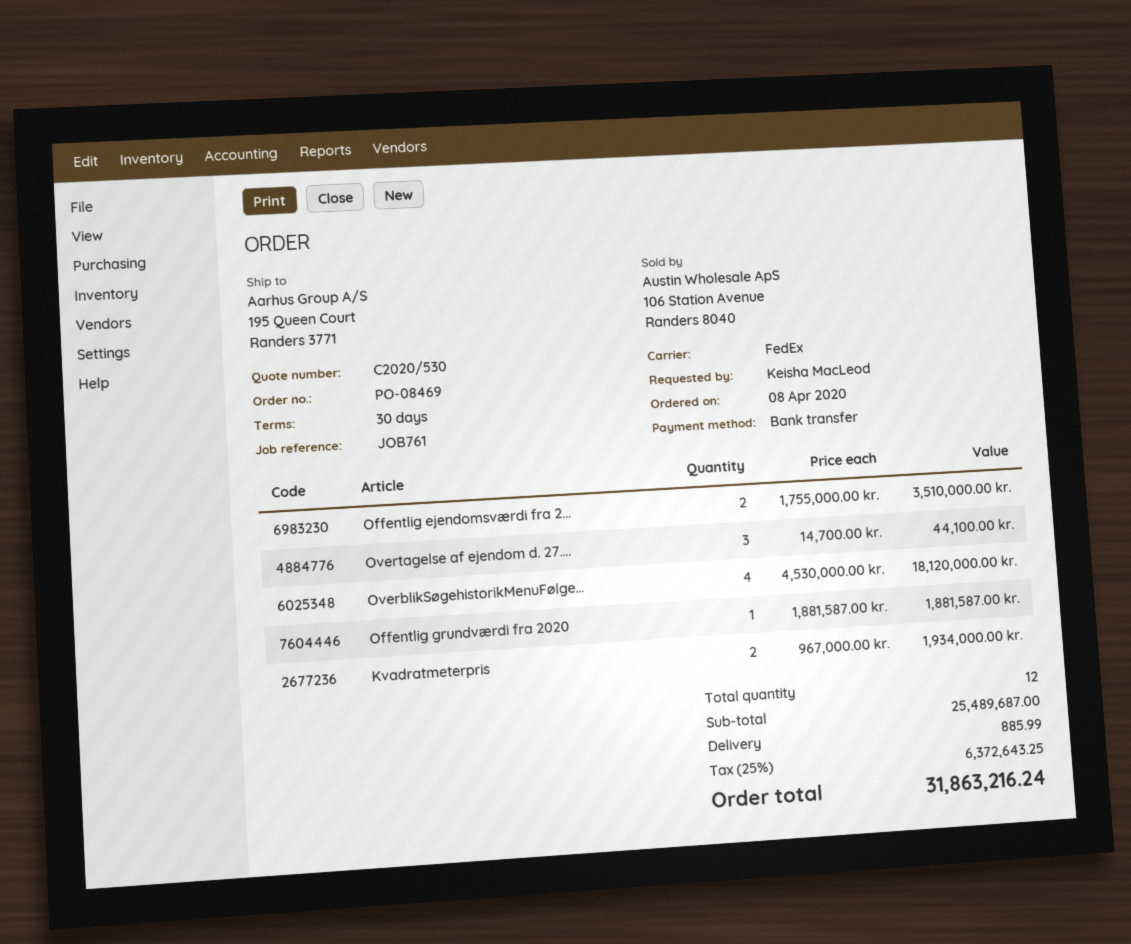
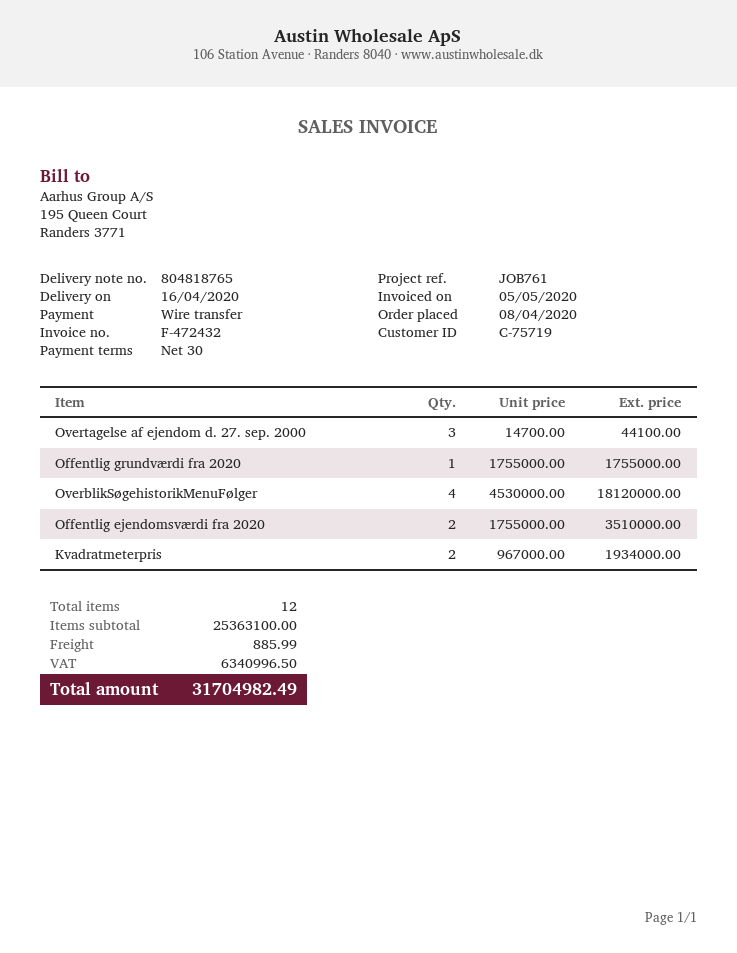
Offentlig grundværdi fra 2020: 1 x 1881587.00 = 1881587.00 -> 1 x 1755000.00 = 1755000.00
subtotal: 25489687.00 -> 25363100.00
tax: 6372643.25 -> 6340996.50
total: 31863216.24 -> 31704982.49

